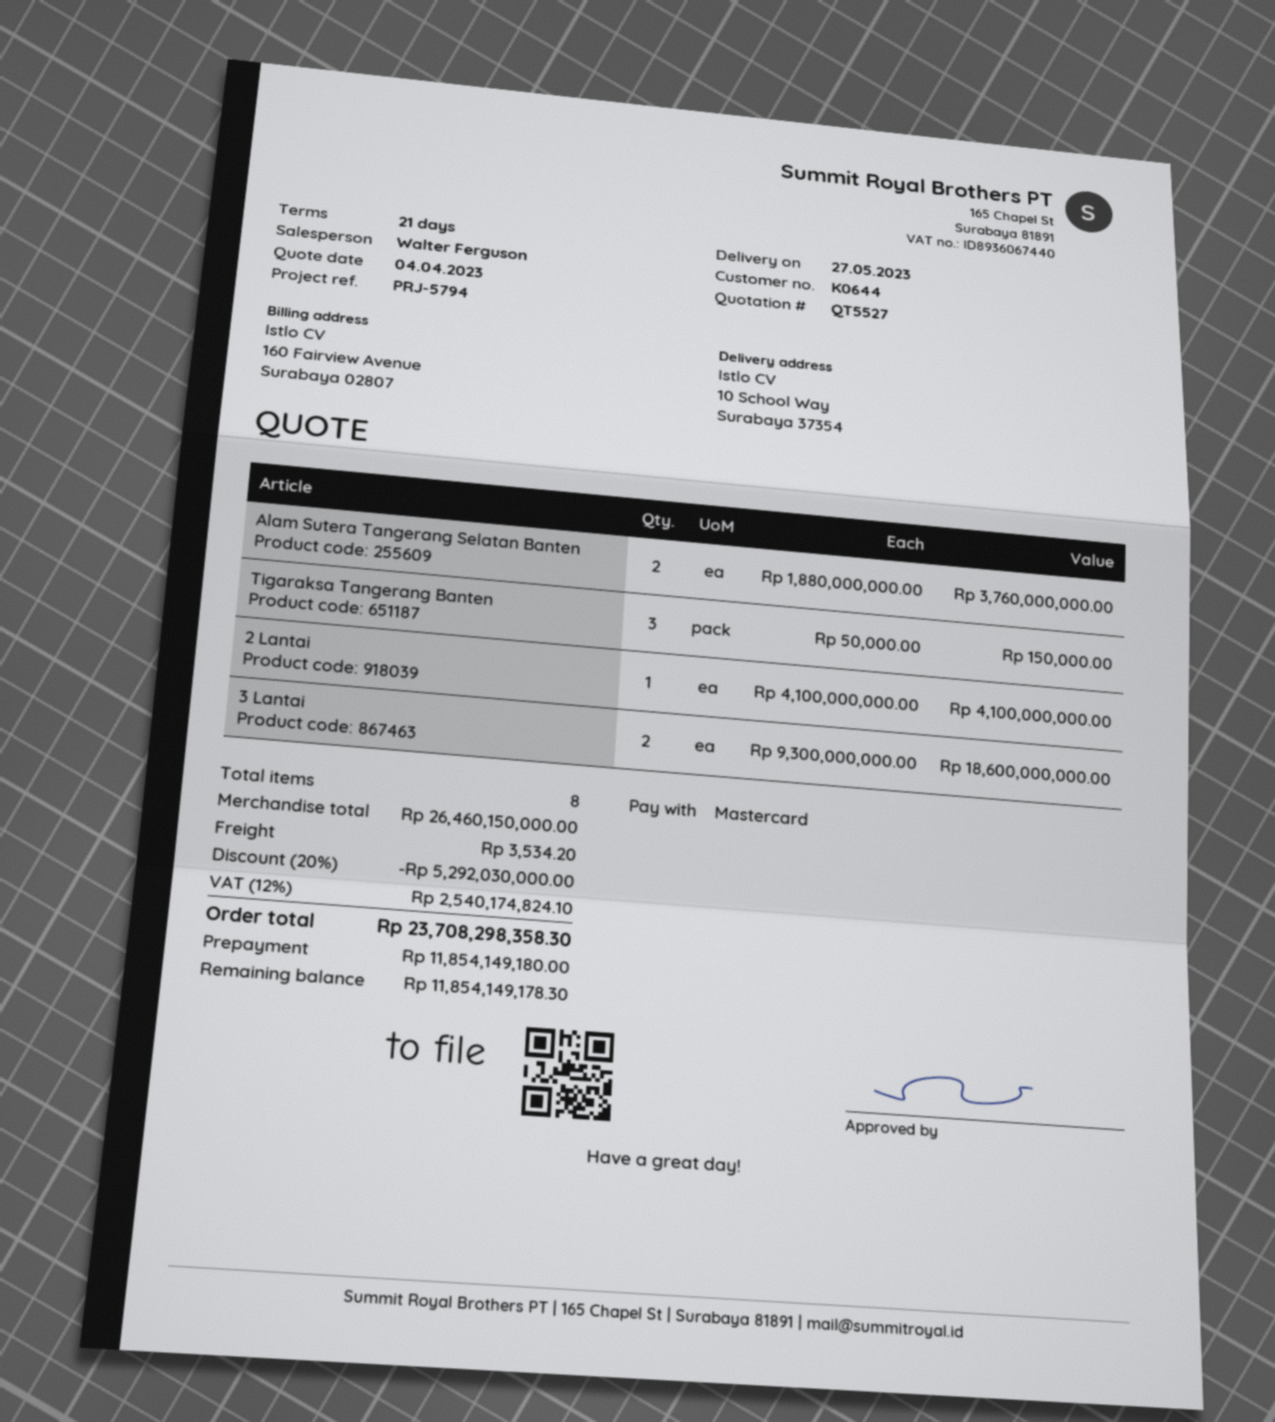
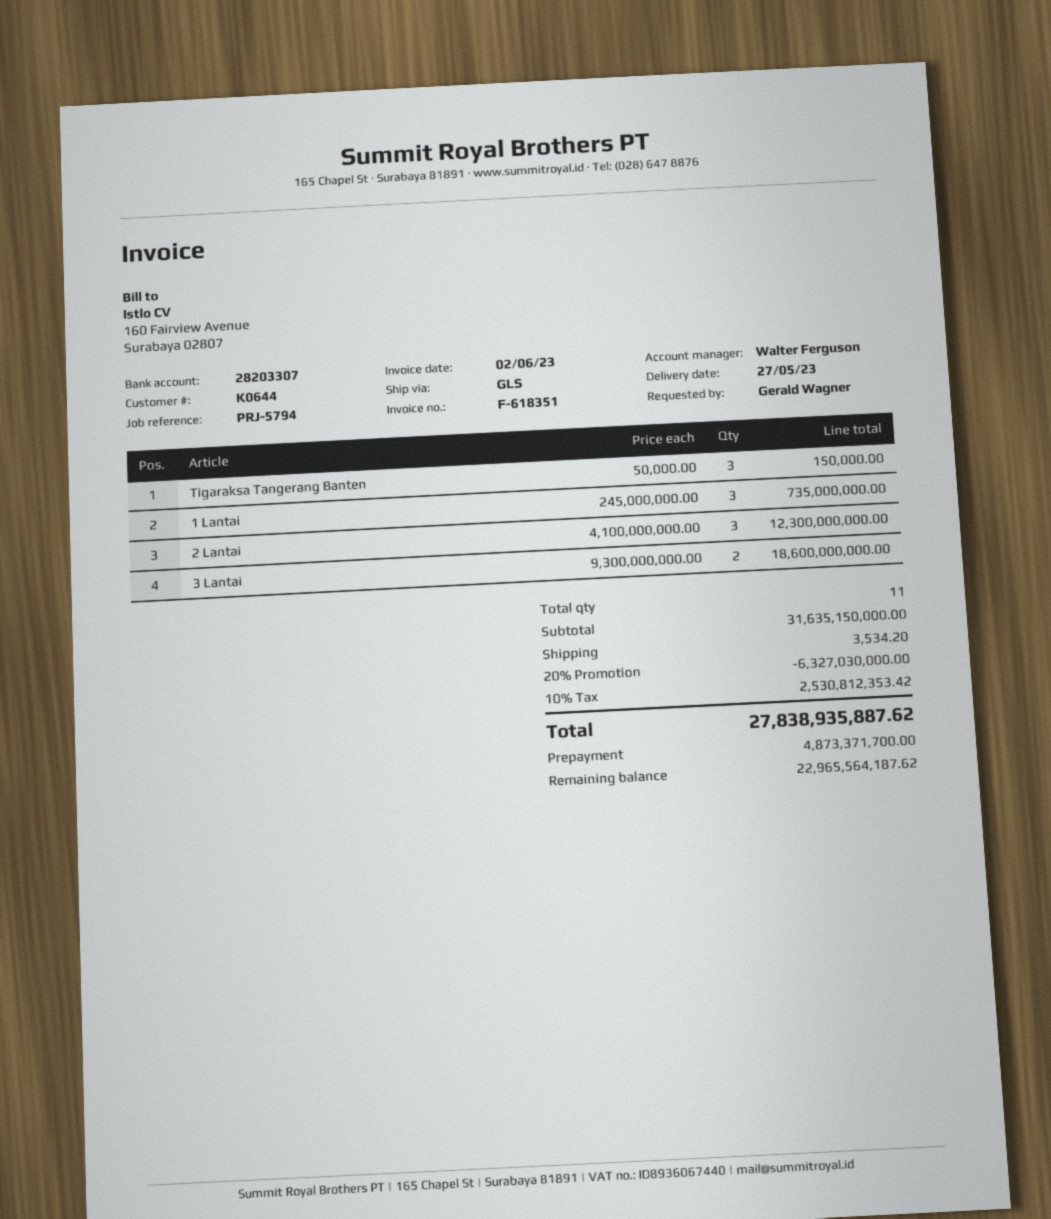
Alam Sutera Tangerang Selatan Banten: 2 x 1880000000.00 = 3760000000.00 -> none
2 Lantai: 1 x 4100000000.00 = 4100000000.00 -> 3 x 4100000000.00 = 12300000000.00
1 Lantai: none -> 3 x 245000000.00 = 735000000.00
total quantity: 8 -> 11
subtotal: 26460150000.00 -> 31635150000.00
discount: 20% = 5292030000.00 -> 20% = 6327030000.00
tax: 12% = 2540174824.10 -> 10% = 2530812353.42
total: 23708298358.30 -> 27838935887.62
deposit: 11854149180.00 -> 4873371700.00
balance: 11854149178.30 -> 22965564187.62

